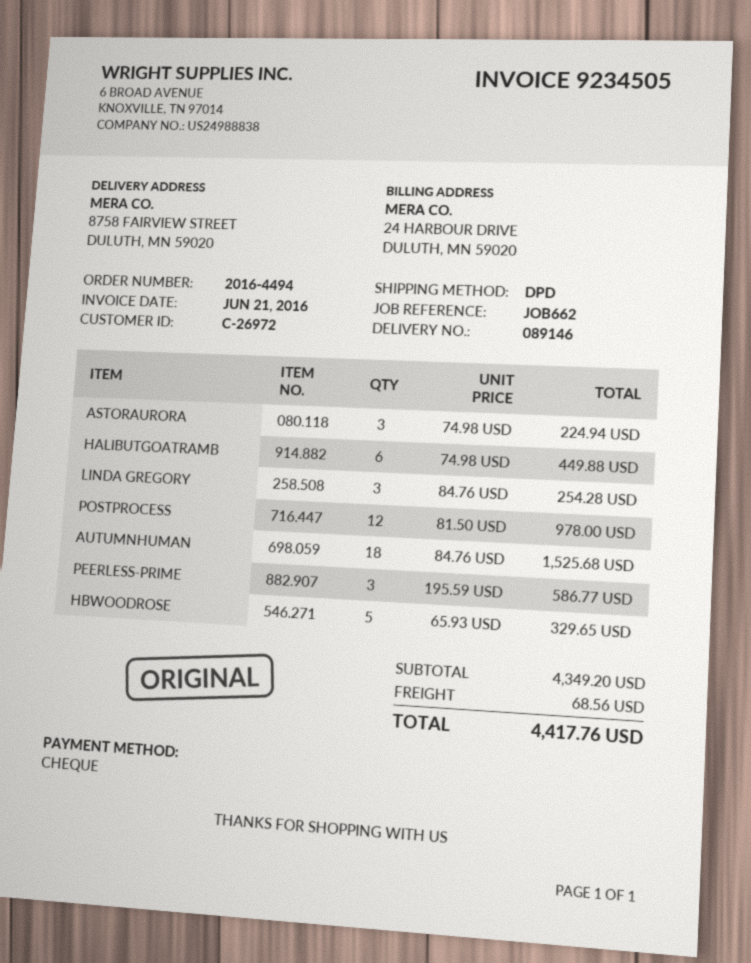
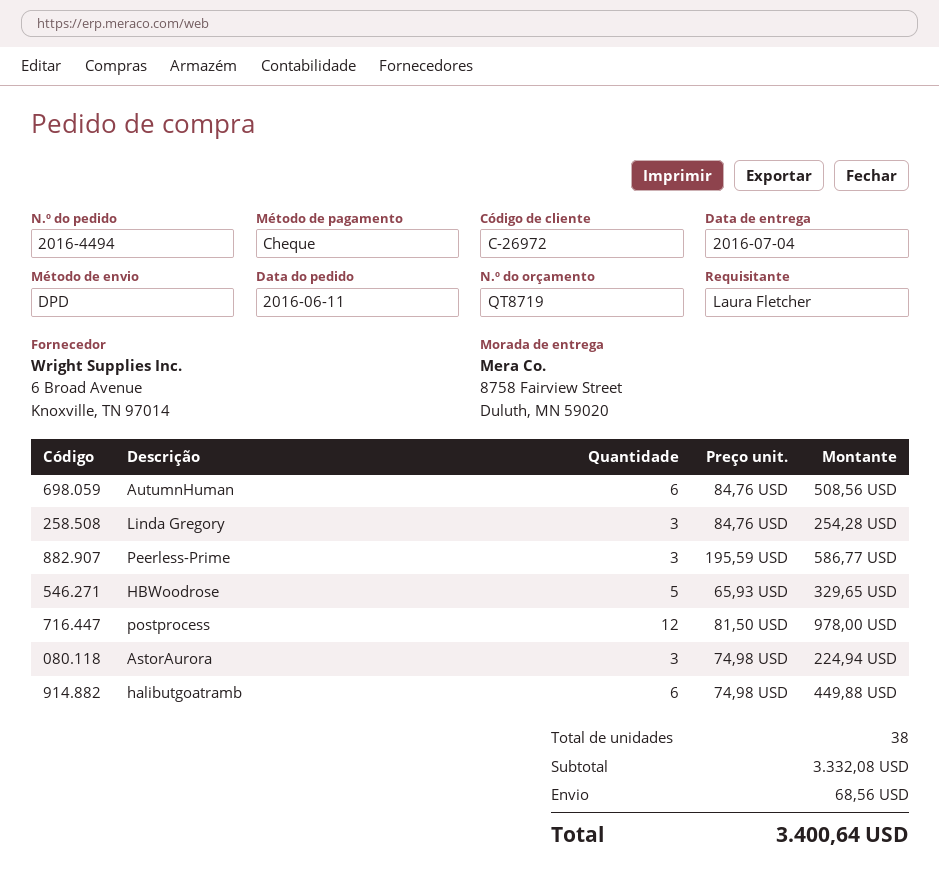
AUTUMNHUMAN: 18 x 84.76 = 1525.68 -> 6 x 84.76 = 508.56
subtotal: 4349.20 -> 3332.08
total: 4417.76 -> 3400.64

